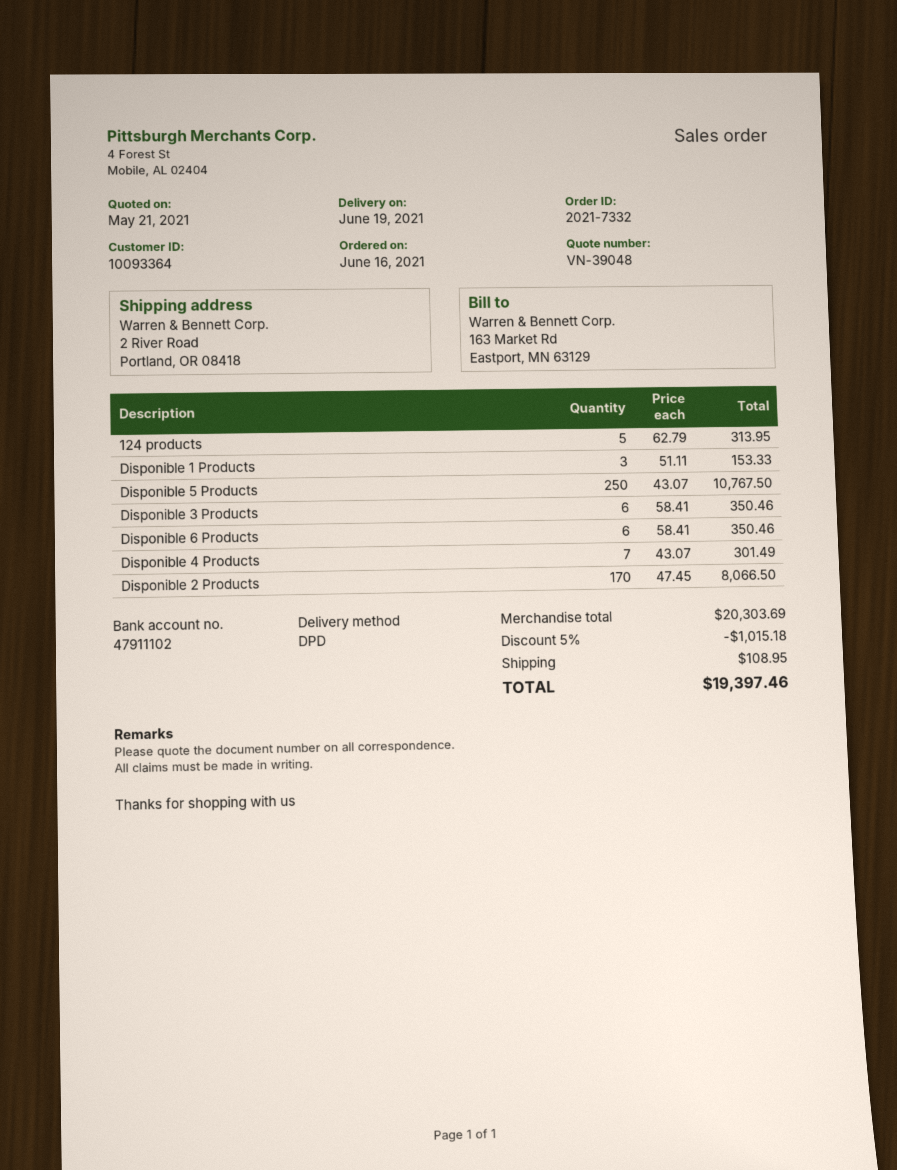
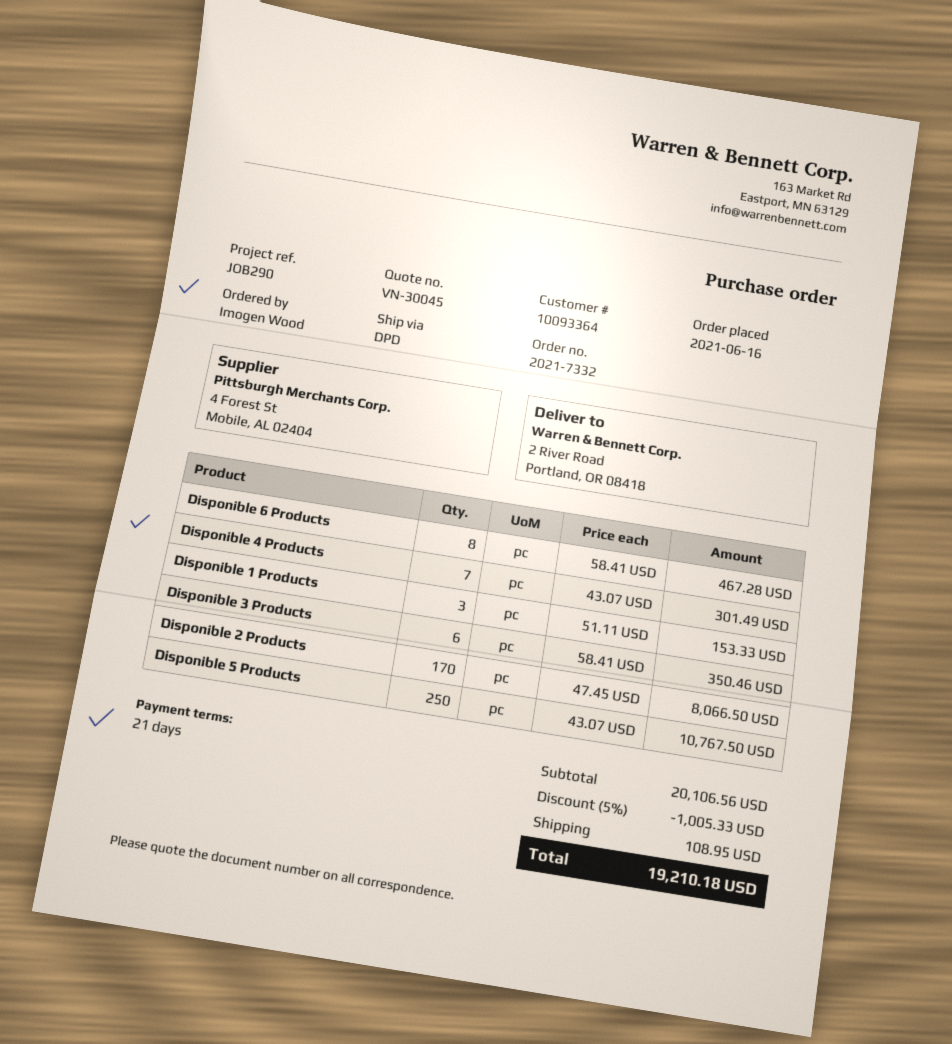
quote number: VN-39048 -> VN-30045
124 products: 5 x 62.79 = 313.95 -> none
Disponible 6 Products: 6 x 58.41 = 350.46 -> 8 x 58.41 = 467.28
subtotal: 20303.69 -> 20106.56
discount: 5% = 1015.18 -> 5% = 1005.33
total: 19397.46 -> 19210.18

